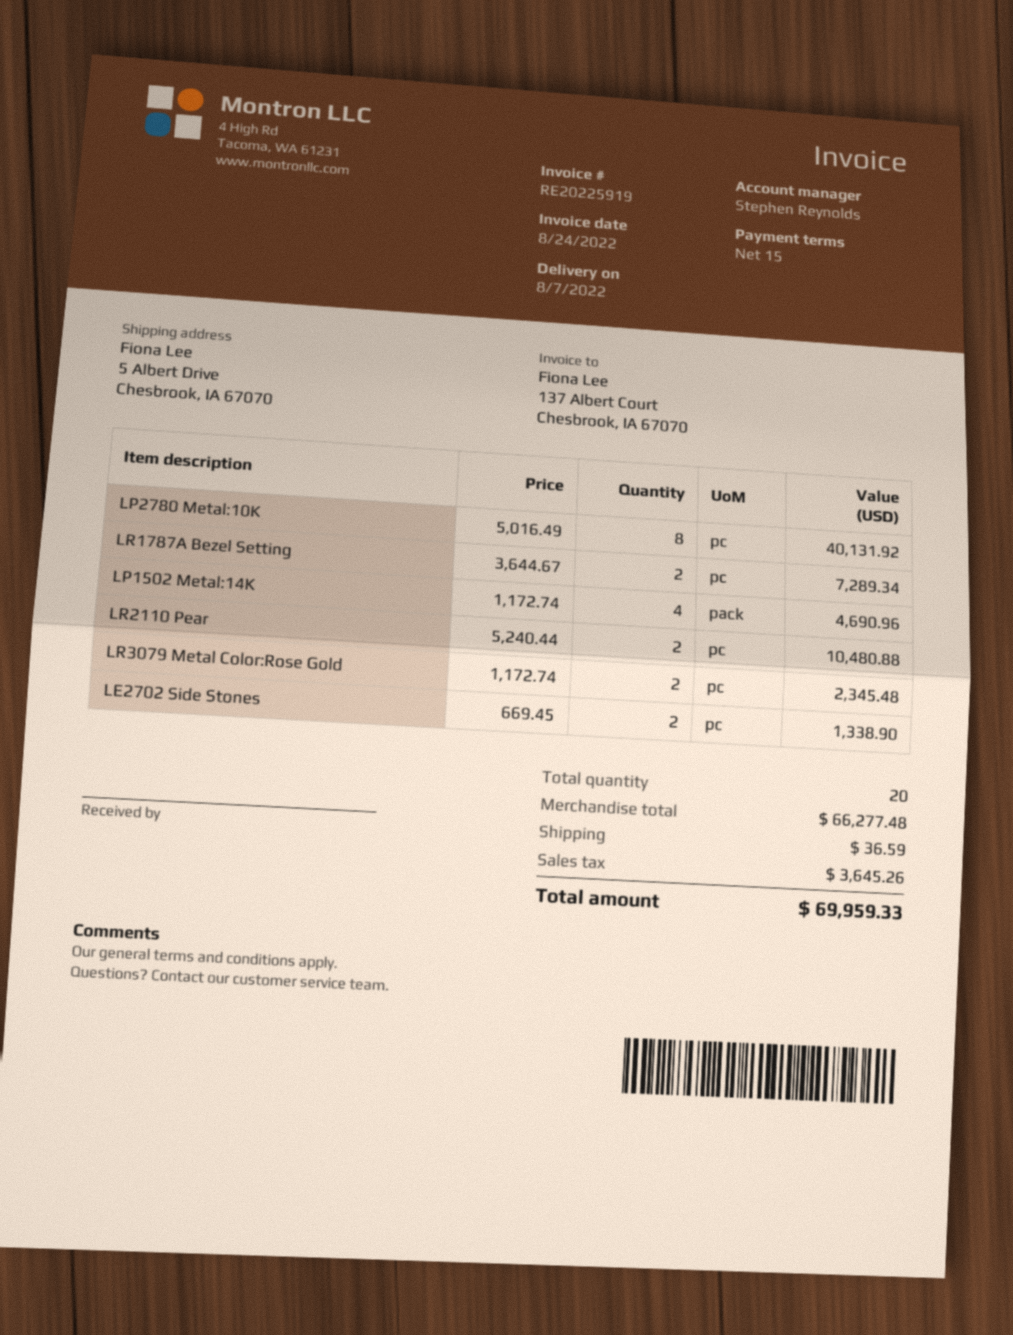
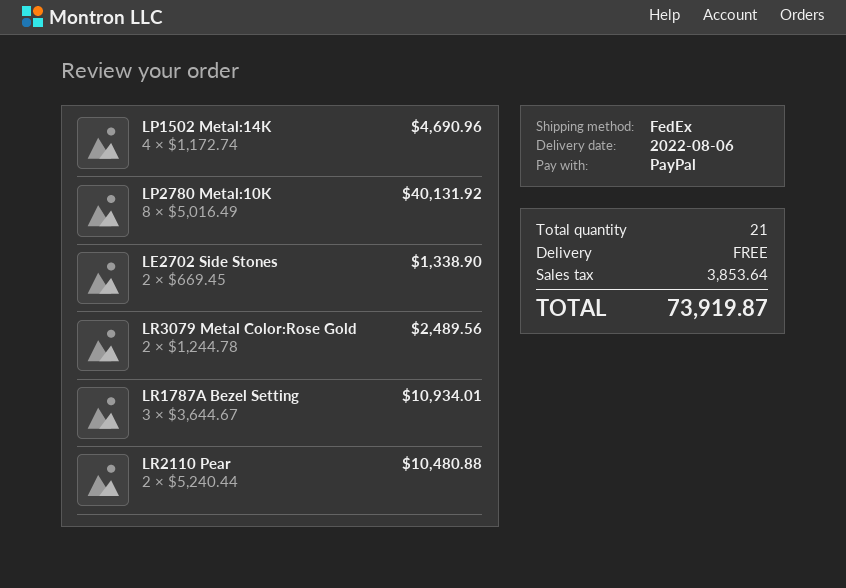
delivery date: 2022-08-07 -> 2022-08-06
LR1787A Bezel Setting: 2 x 3644.67 = 7289.34 -> 3 x 3644.67 = 10934.01
LR3079 Metal Color:Rose Gold: 2 x 1172.74 = 2345.48 -> 2 x 1244.78 = 2489.56
total quantity: 20 -> 21
shipping: 36.59 -> 0.00
tax: 3645.26 -> 3853.64
total: 69959.33 -> 73919.87

